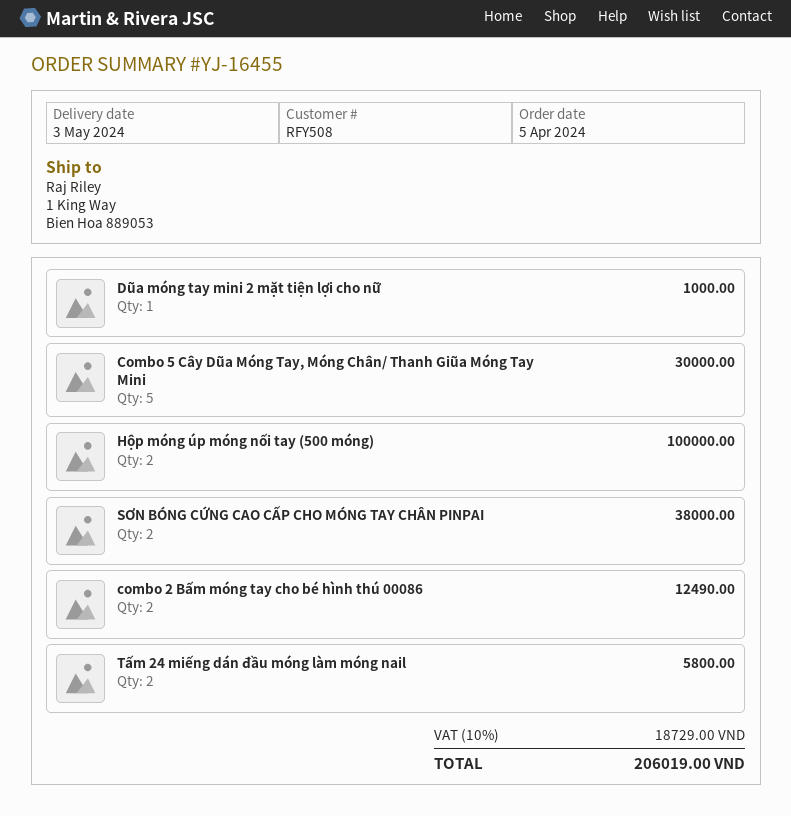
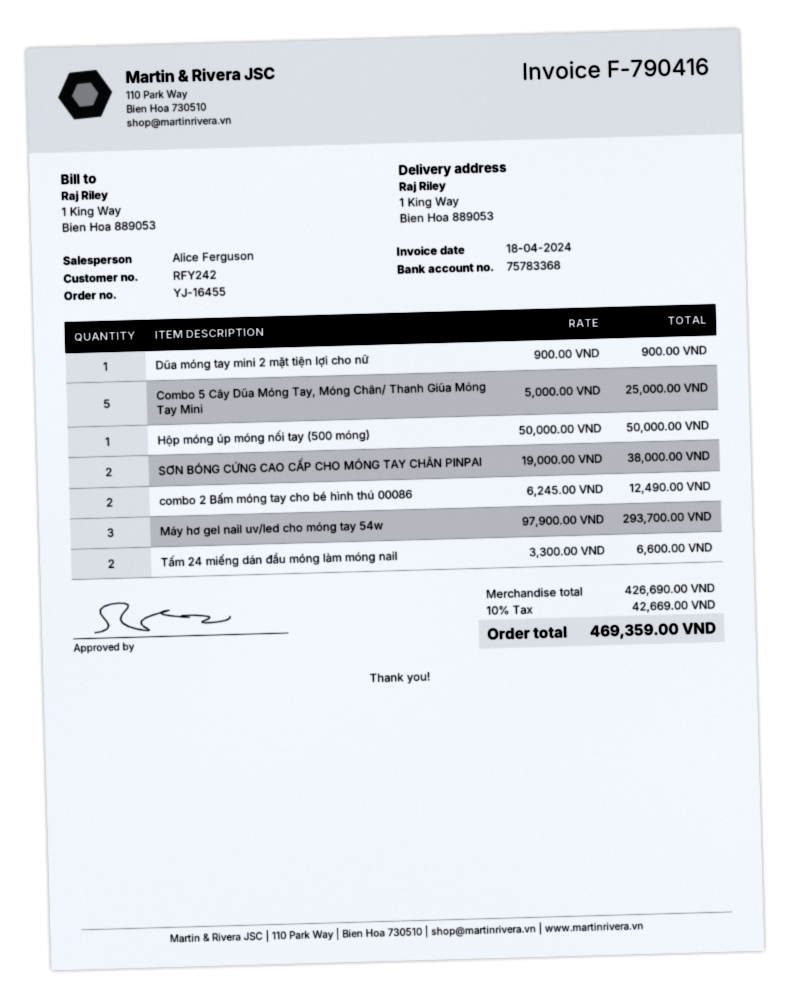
customer number: RFY508 -> RFY242
Dũa móng tay mini 2 mặt tiện lợi cho nữ: 1 for 1000.00 -> 1 for 900.00
Combo 5 Cây Dũa Móng Tay, Móng Chân/ Thanh Giũa Móng Tay Mini: 5 for 30000.00 -> 5 for 25000.00
Hộp móng úp móng nối tay (500 móng): 2 for 100000.00 -> 1 for 50000.00
Tấm 24 miếng dán đầu móng làm móng nail: 2 for 5800.00 -> 2 for 6600.00
Máy hơ gel nail uv/led cho móng tay 54w: none -> 3 for 293700.00
tax: 10% = 18729.00 -> 10% = 42669.00
total: 206019.00 -> 469359.00

